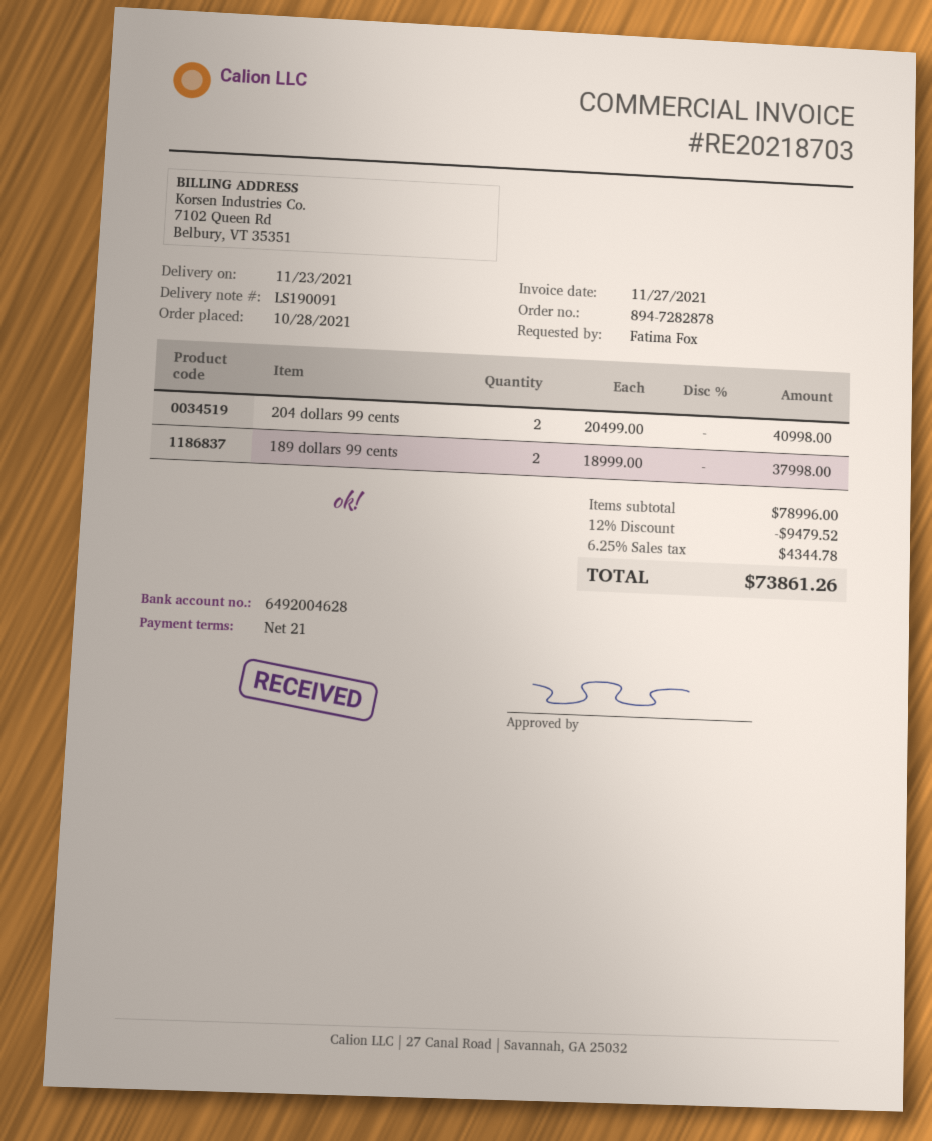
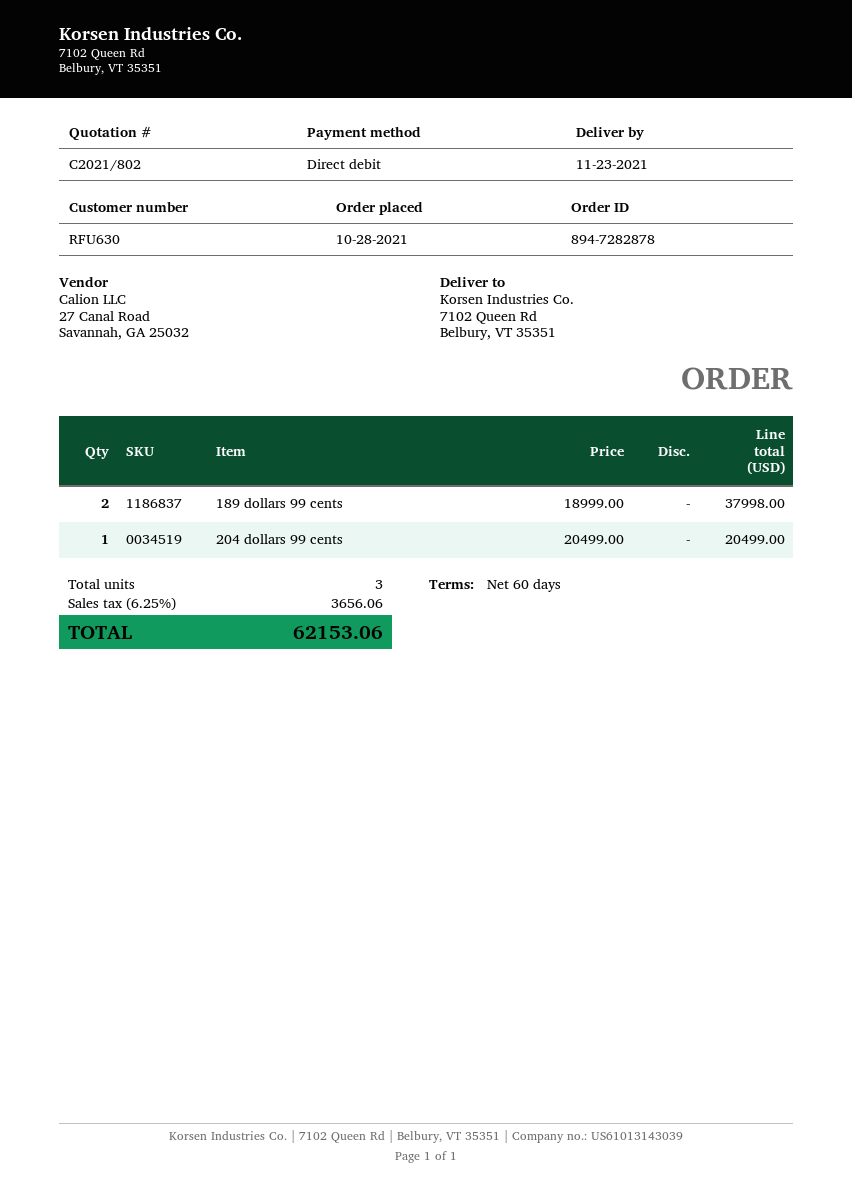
payment terms: 21 days -> 60 days
204 dollars 99 cents: 2 x 20499.00 = 40998.00 -> 1 x 20499.00 = 20499.00
discount: 12% = 9479.52 -> none
tax: 6.25% = 4344.78 -> 6.25% = 3656.06
total: 73861.26 -> 62153.06

